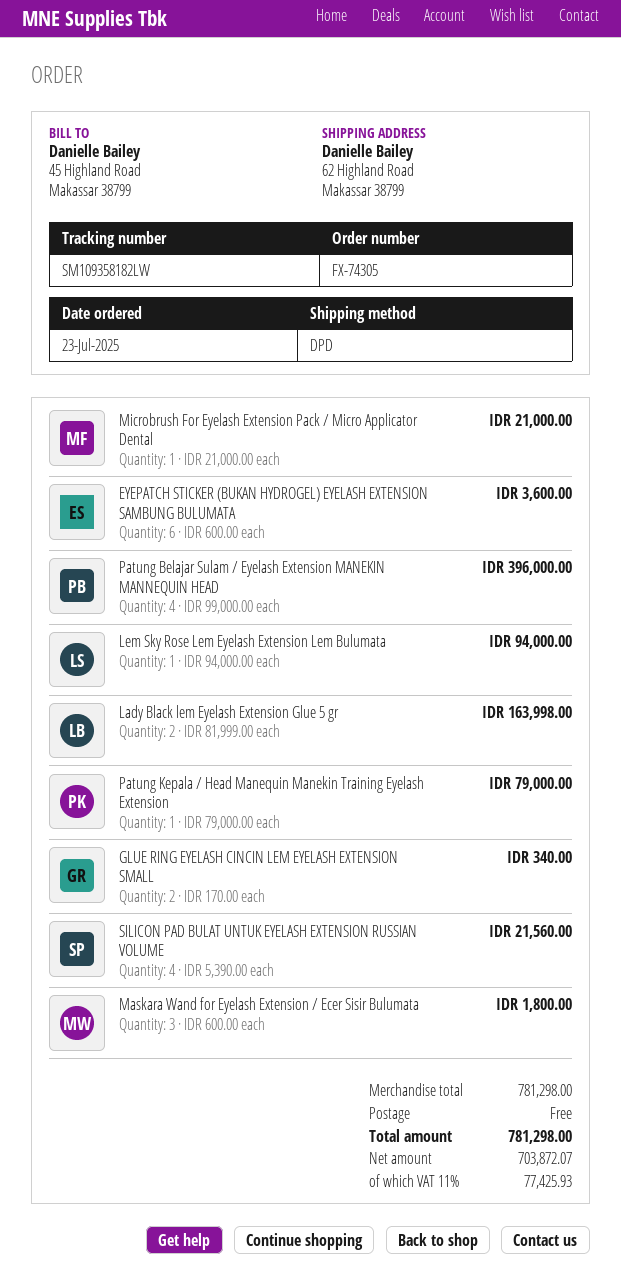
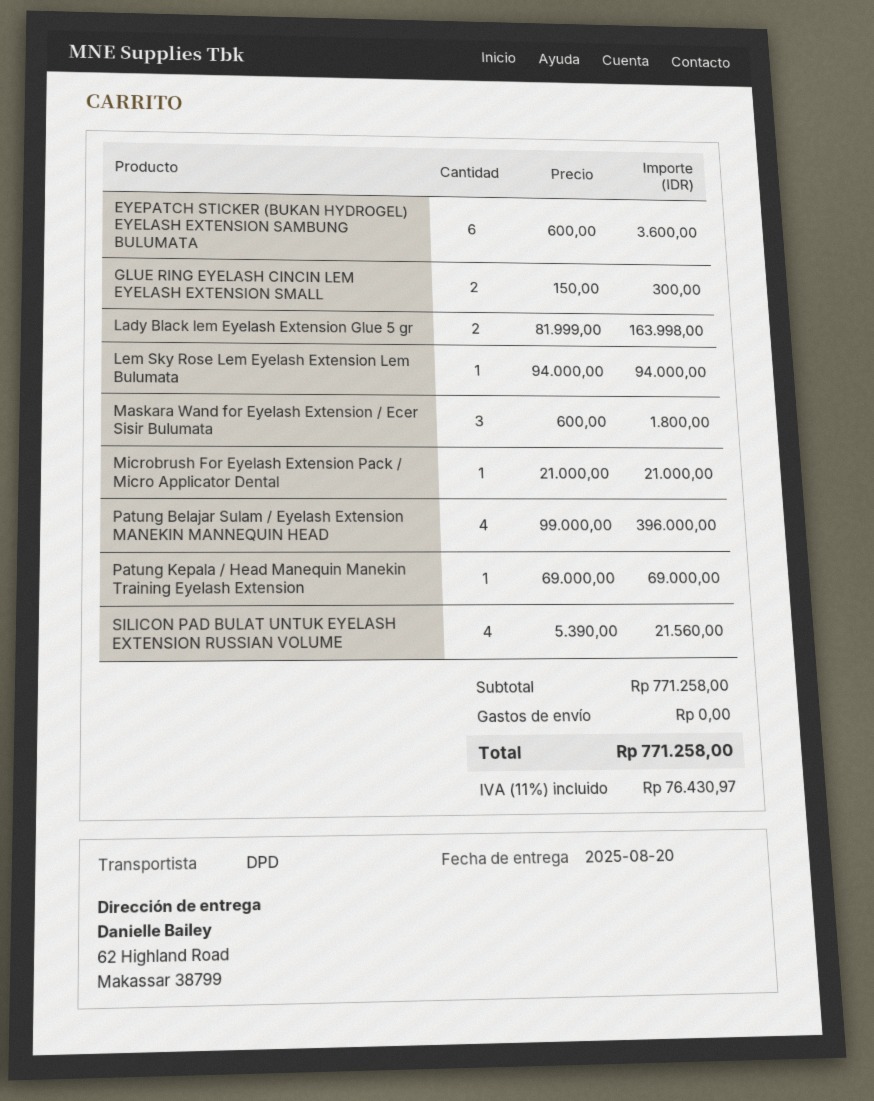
Patung Kepala / Head Manequin Manekin Training Eyelash Extension: 1 x 79000.00 = 79000.00 -> 1 x 69000.00 = 69000.00
GLUE RING EYELASH CINCIN LEM EYELASH EXTENSION SMALL: 2 x 170.00 = 340.00 -> 2 x 150.00 = 300.00
subtotal: 781298.00 -> 771258.00
tax: 11% = 77425.93 -> 11% = 76430.97
total: 781298.00 -> 771258.00

